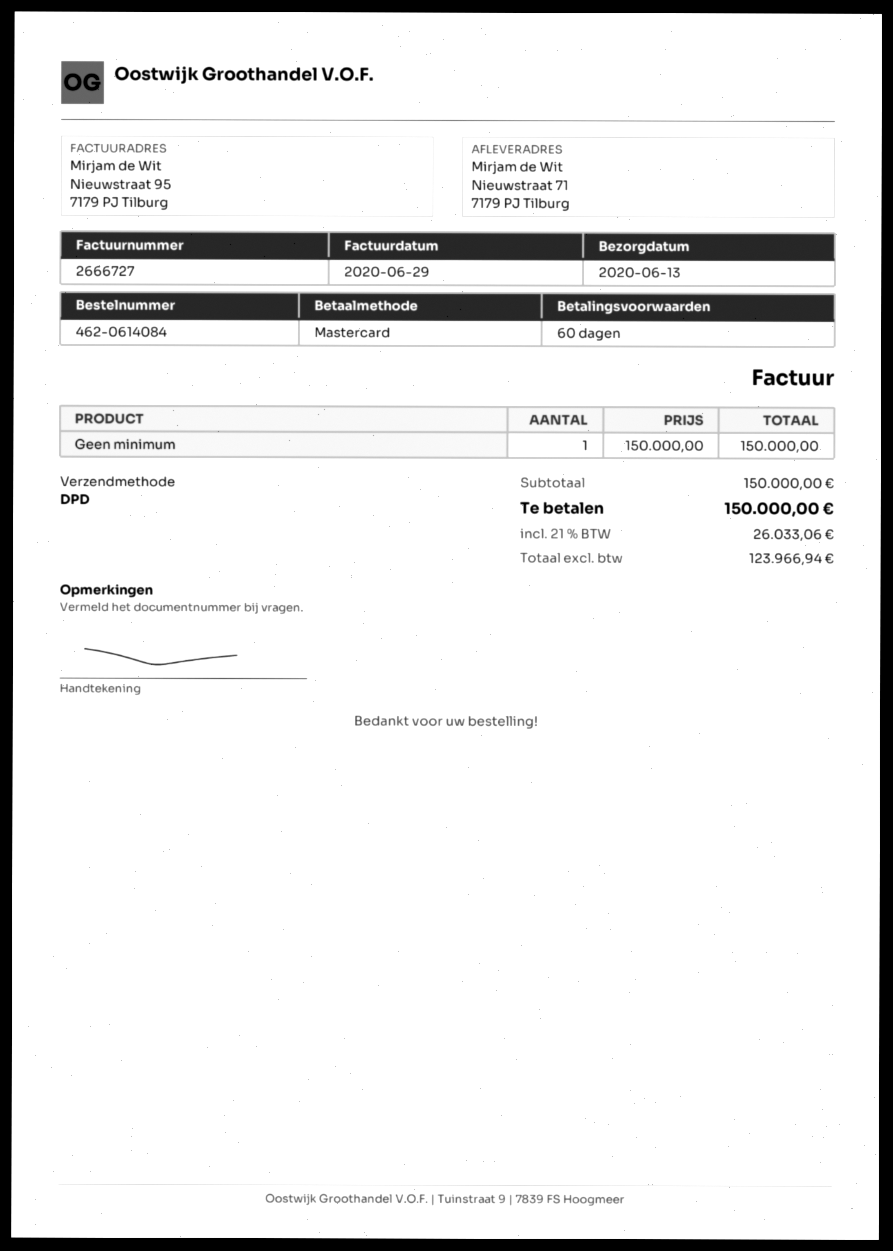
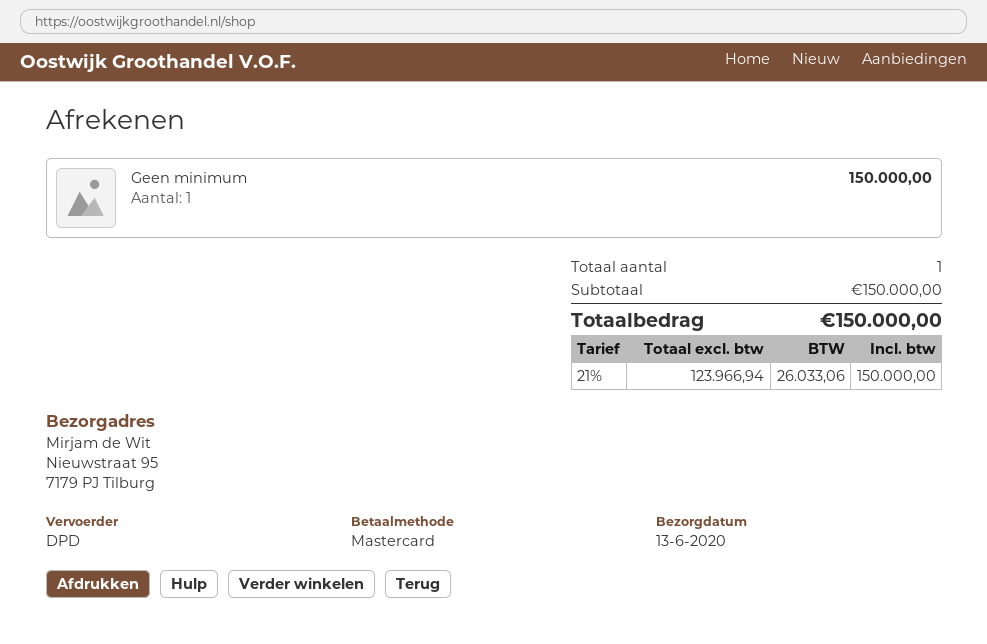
ship to: Nieuwstraat 71, 7179 PJ Tilburg -> Nieuwstraat 95, 7179 PJ Tilburg

